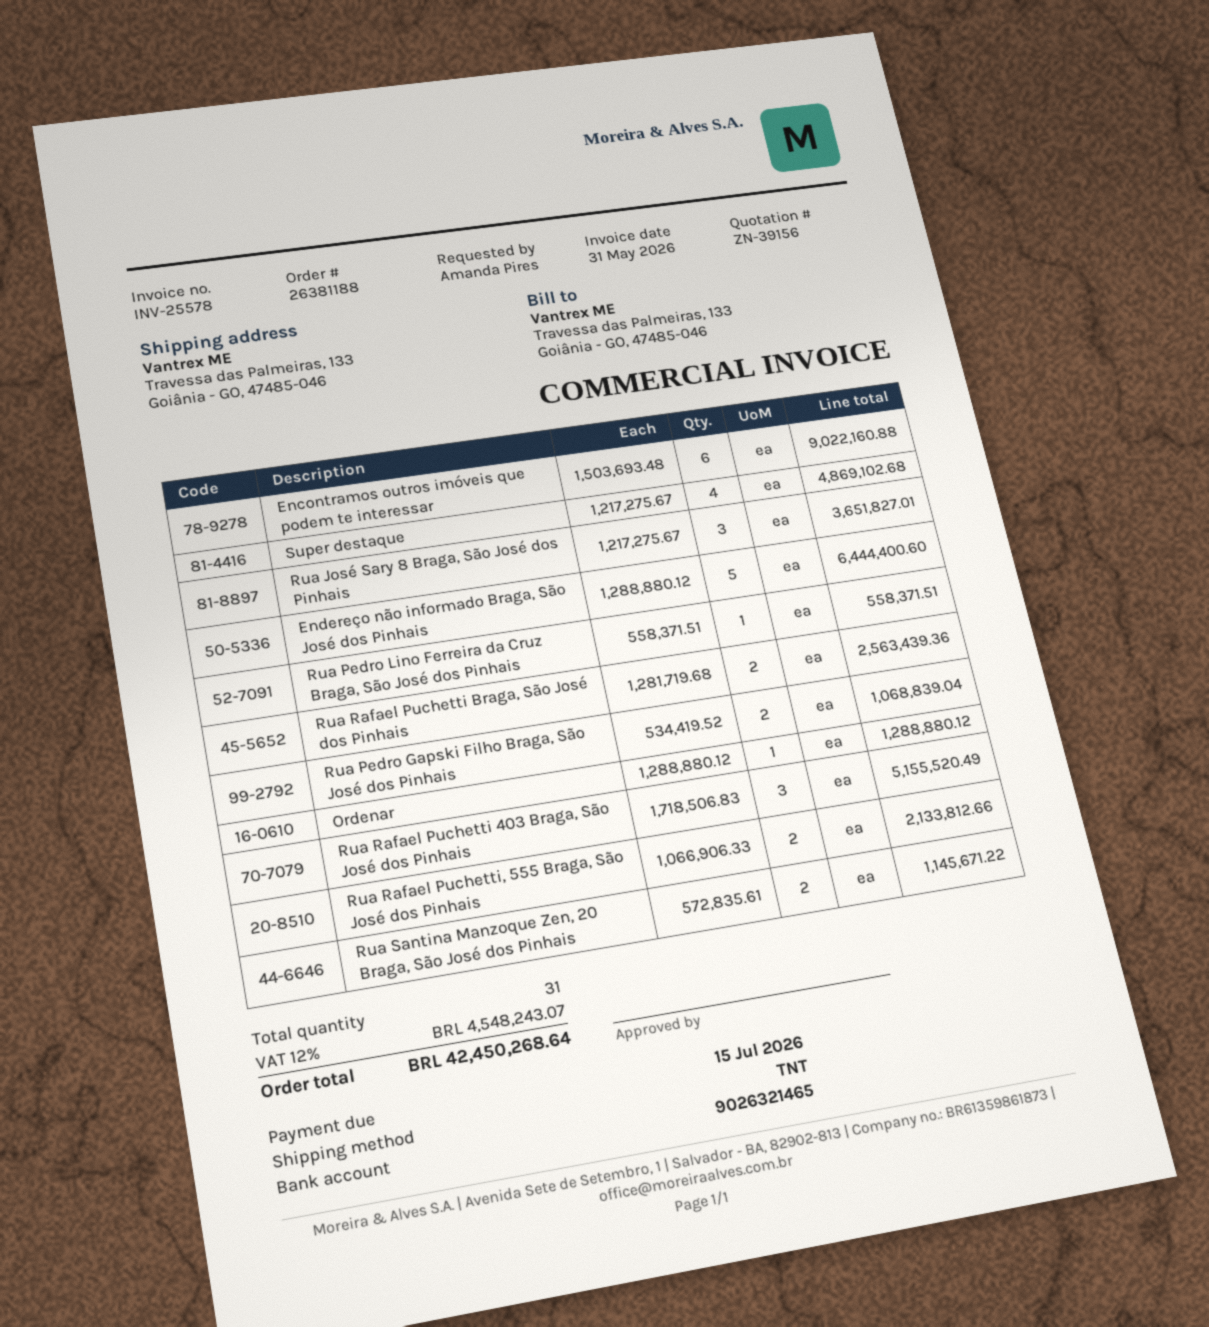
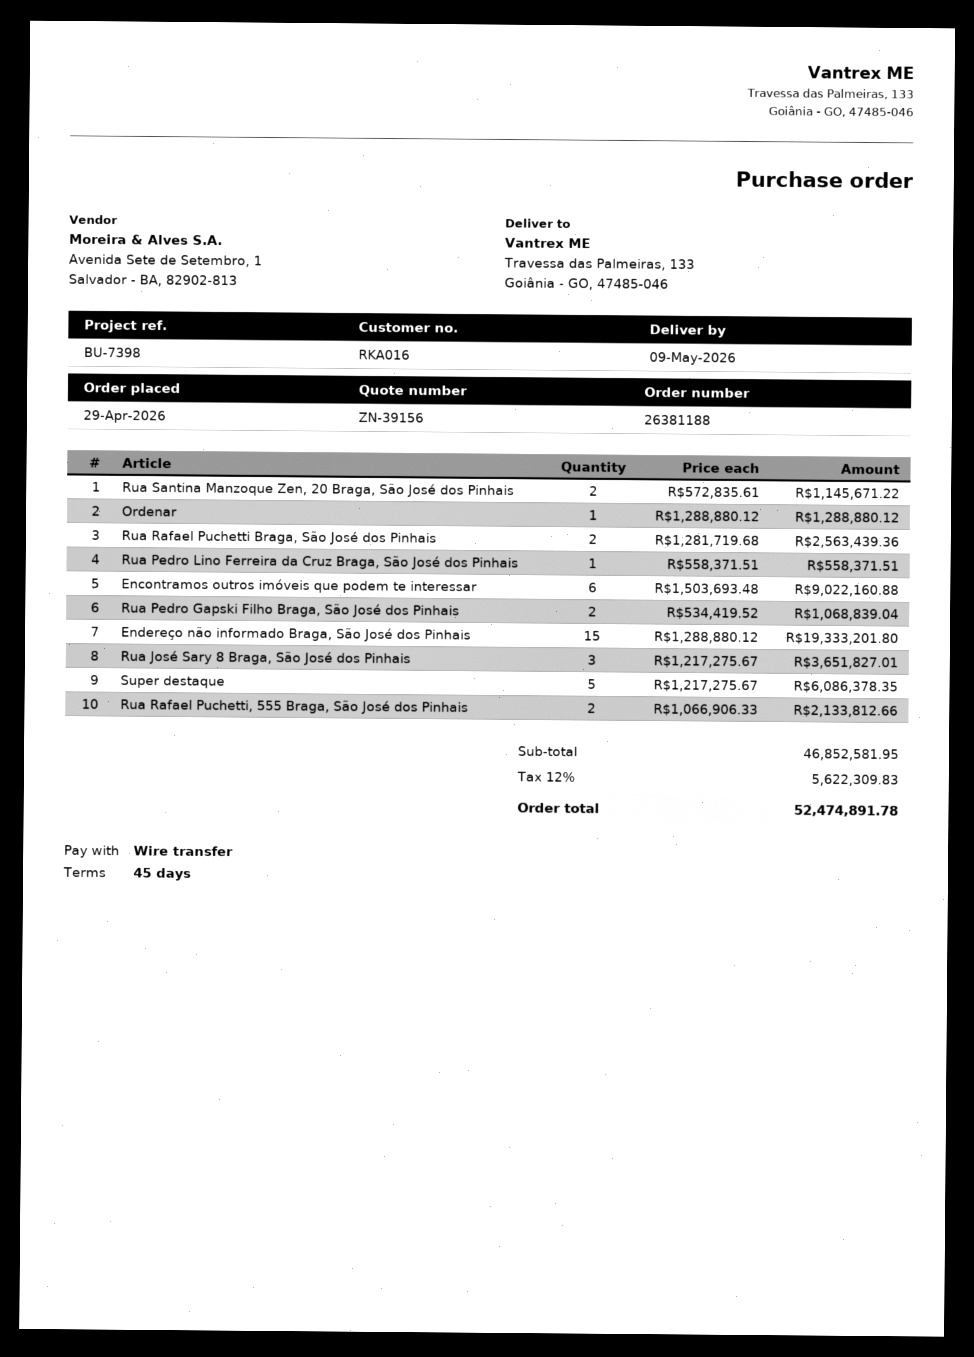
Super destaque: 4 x 1217275.67 = 4869102.68 -> 5 x 1217275.67 = 6086378.35
Endereço não informado Braga, São José dos Pinhais: 5 x 1288880.12 = 6444400.60 -> 15 x 1288880.12 = 19333201.80
Rua Rafael Puchetti 403 Braga, São José dos Pinhais: 3 x 1718506.83 = 5155520.49 -> none
tax: 12% = 4548243.07 -> 12% = 5622309.83
total: 42450268.64 -> 52474891.78

